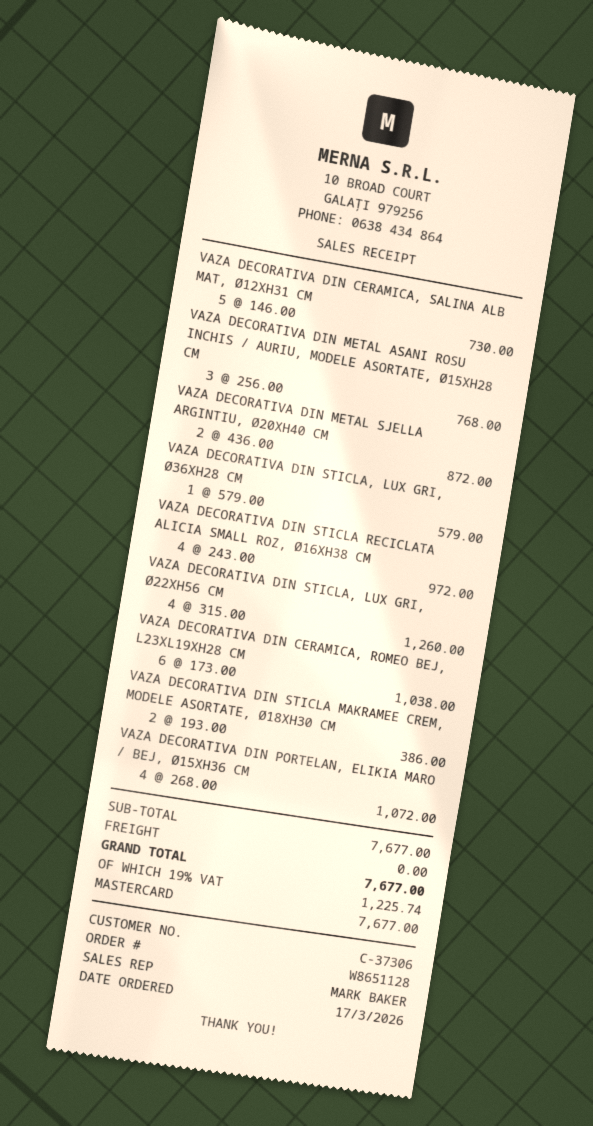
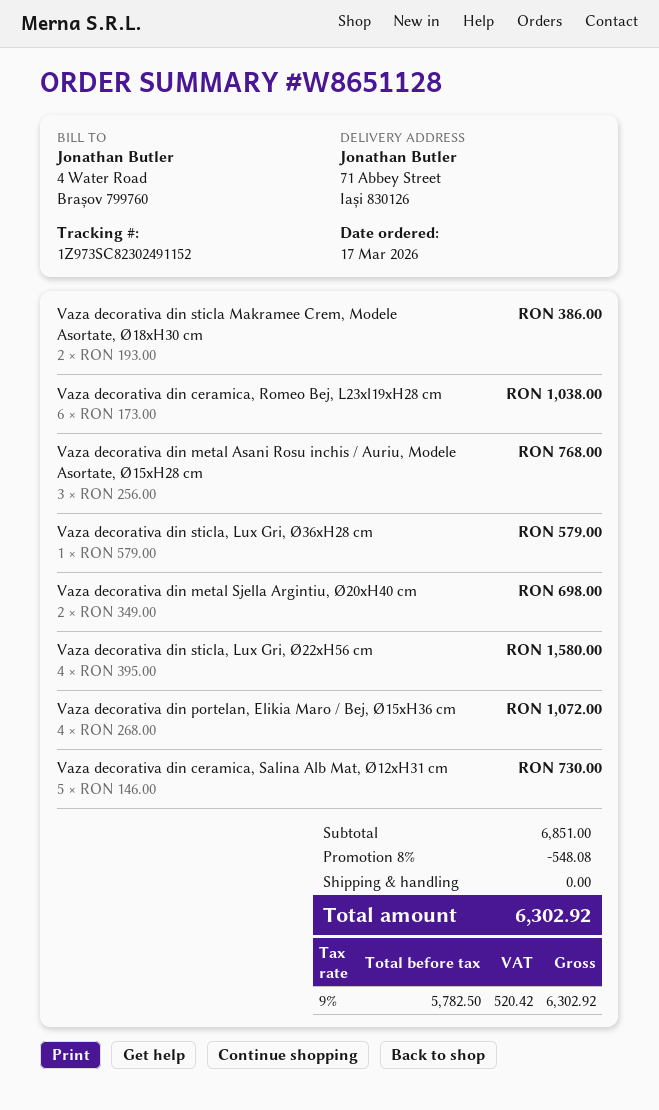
VAZA DECORATIVA DIN METAL SJELLA ARGINTIU, Ø20XH40 CM: 2 x 436.00 = 872.00 -> 2 x 349.00 = 698.00
VAZA DECORATIVA DIN STICLA RECICLATA ALICIA SMALL ROZ, Ø16XH38 CM: 4 x 243.00 = 972.00 -> none
VAZA DECORATIVA DIN STICLA, LUX GRI, Ø22XH56 CM: 4 x 315.00 = 1260.00 -> 4 x 395.00 = 1580.00
subtotal: 7677.00 -> 6851.00
discount: none -> 8% = 548.08
tax: 19% = 1225.74 -> 9% = 520.42
total: 7677.00 -> 6302.92

